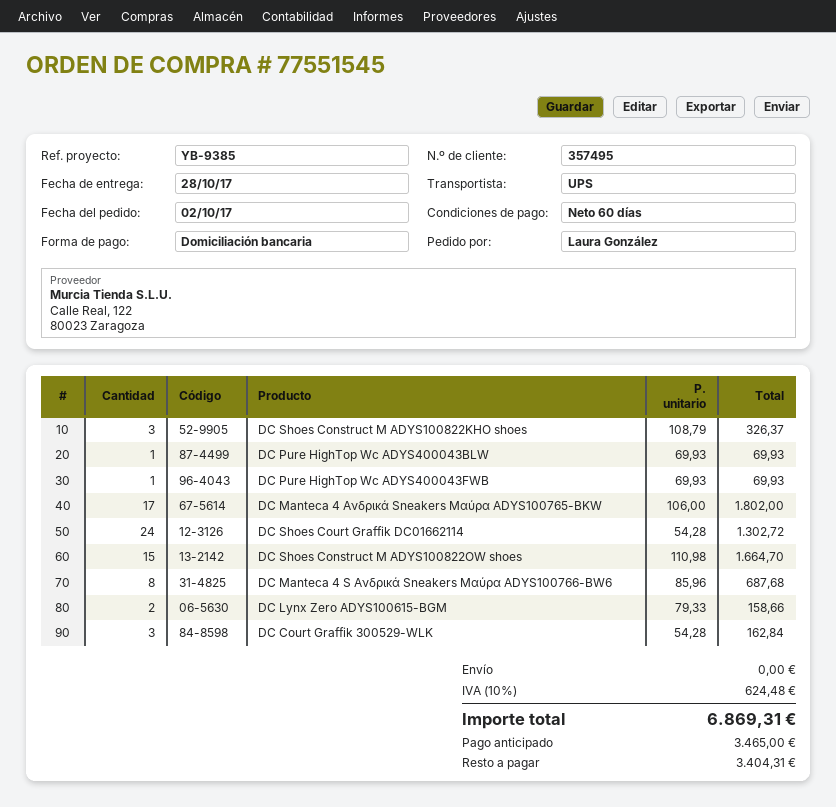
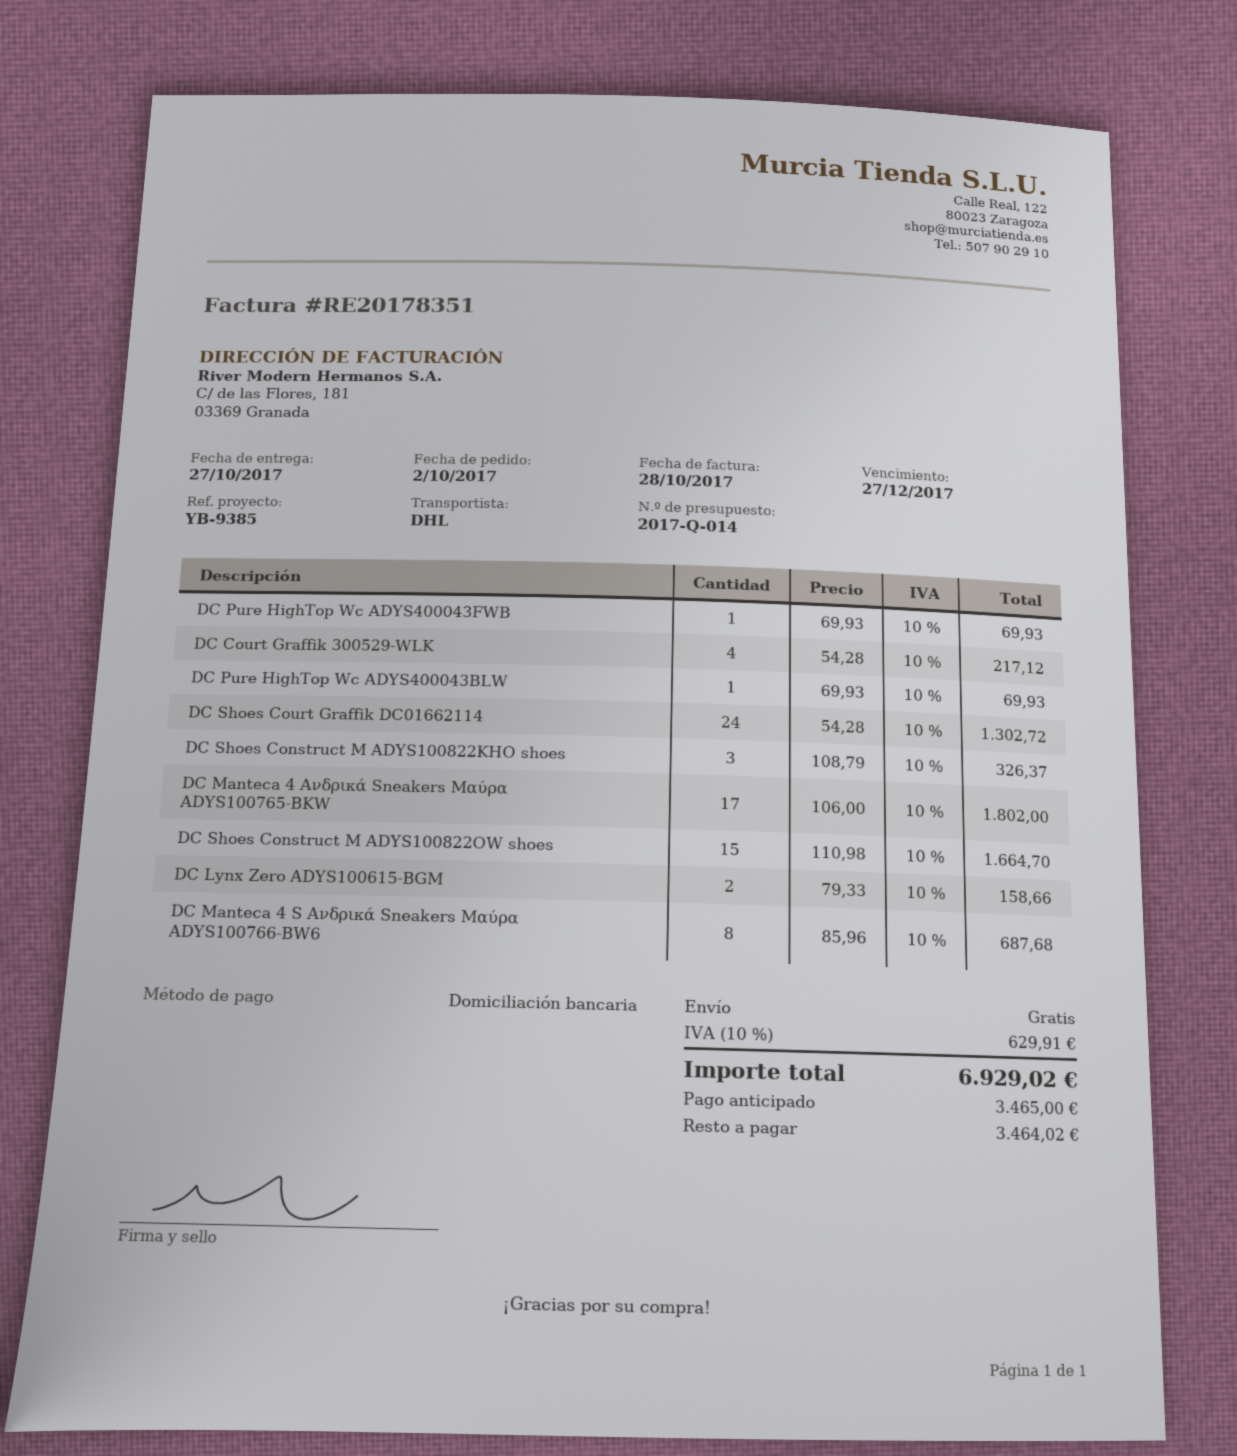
delivery date: 2017-10-28 -> 2017-10-27
shipping method: UPS -> DHL
DC Court Graffik 300529-WLK: 3 x 54.28 = 162.84 -> 4 x 54.28 = 217.12
tax: 10% = 624.48 -> 10% = 629.91
total: 6869.31 -> 6929.02
balance: 3404.31 -> 3464.02

